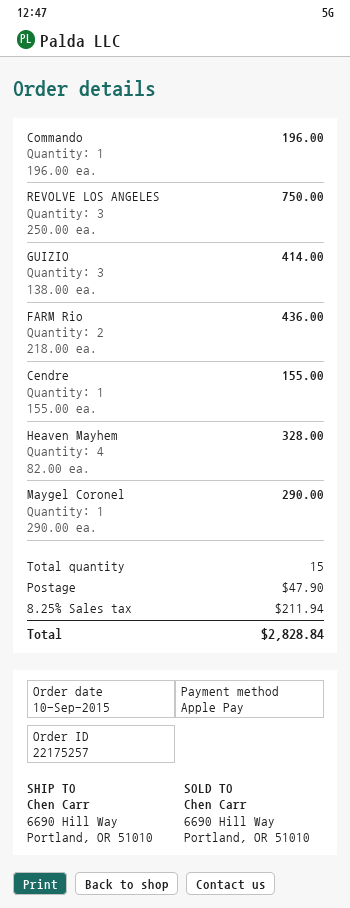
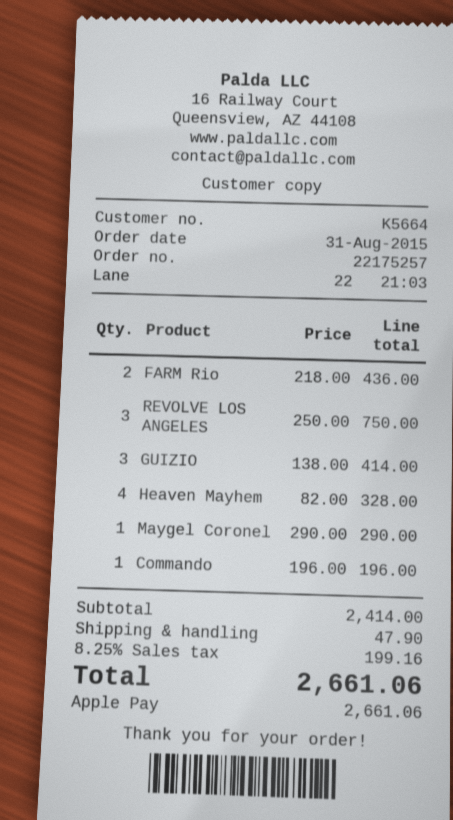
order date: 2015-09-10 -> 2015-08-31
Cendre: 1 x 155.00 = 155.00 -> none
tax: 8.25% = 211.94 -> 8.25% = 199.16
total: 2828.84 -> 2661.06

